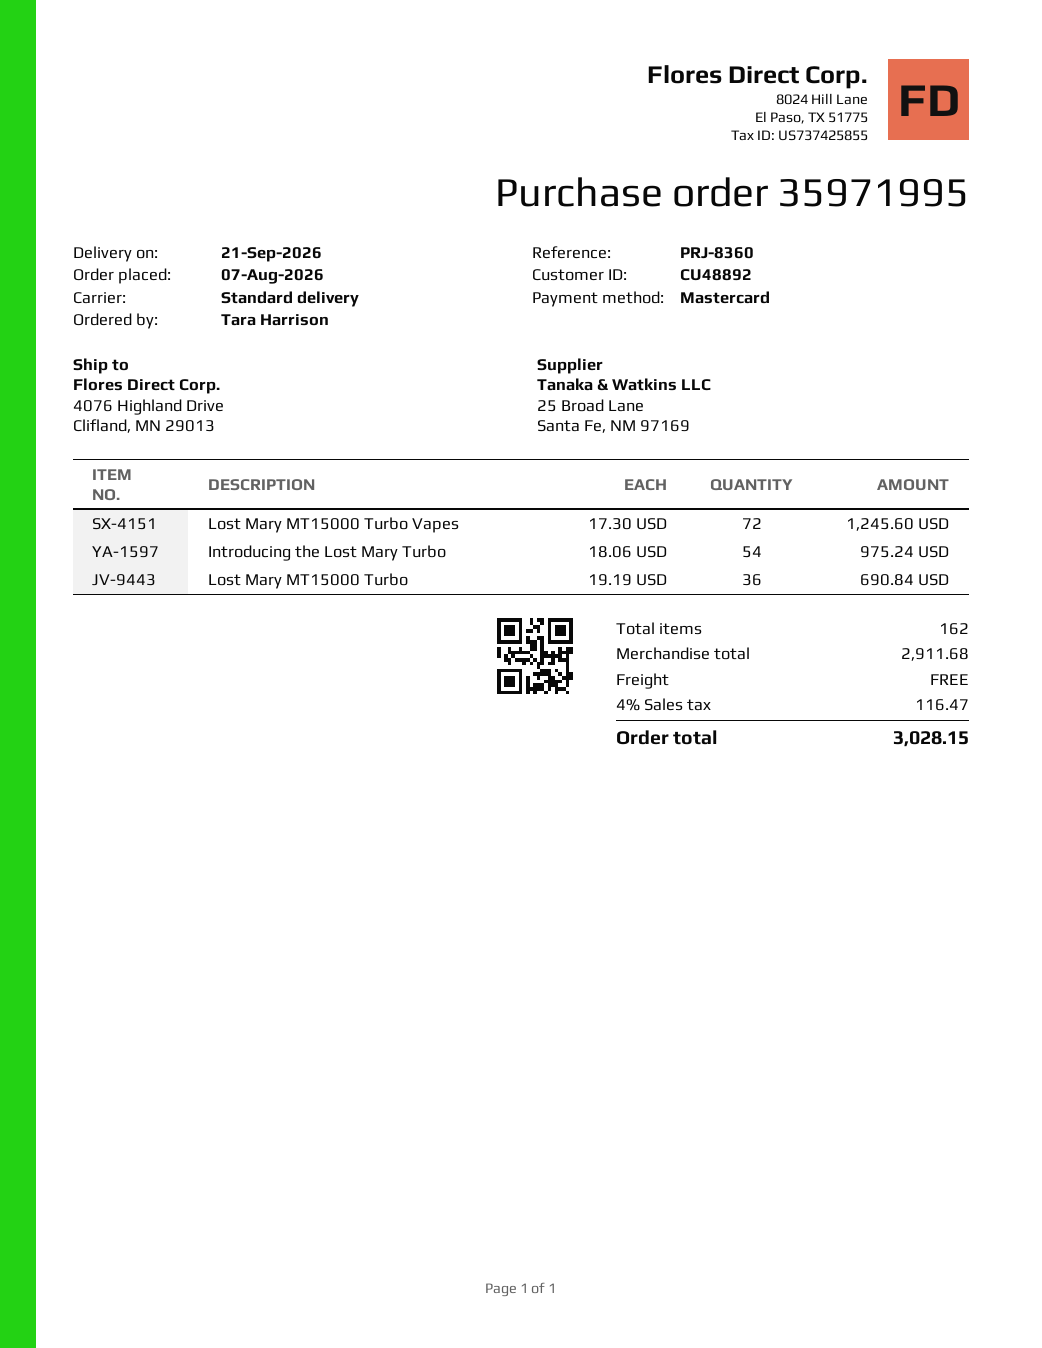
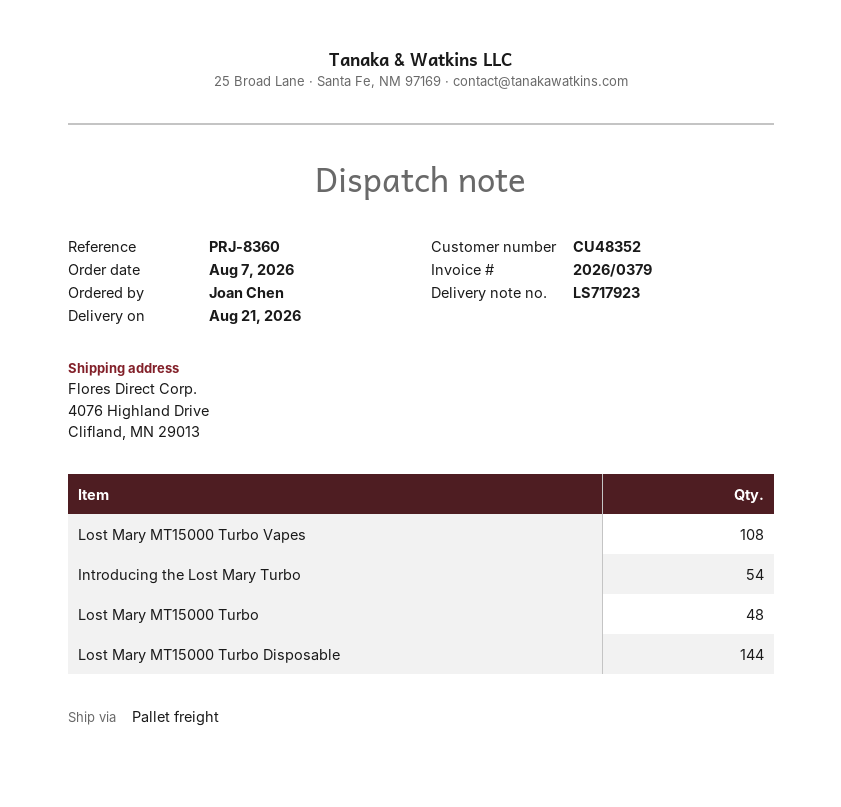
delivery date: 2026-09-21 -> 2026-08-21
customer number: CU48892 -> CU48352
ordered by: Tara Harrison -> Joan Chen
shipping method: standard -> pallet freight
Lost Mary MT15000 Turbo Vapes: 72 -> 108
Lost Mary MT15000 Turbo: 36 -> 48
Lost Mary MT15000 Turbo Disposable: none -> 144

